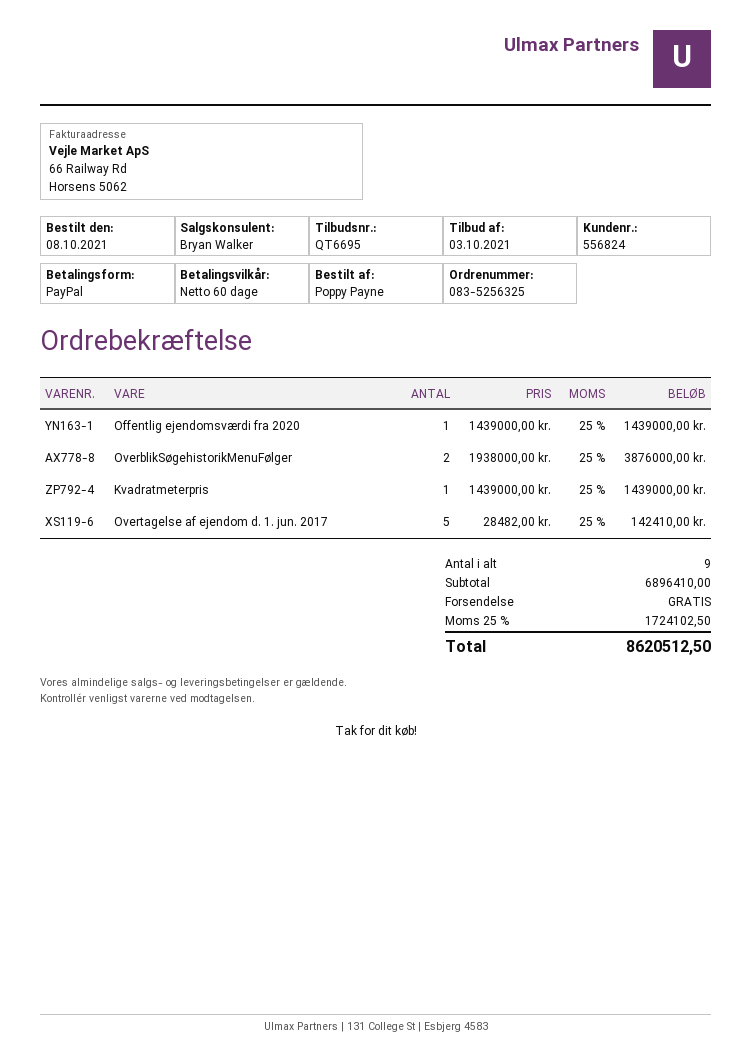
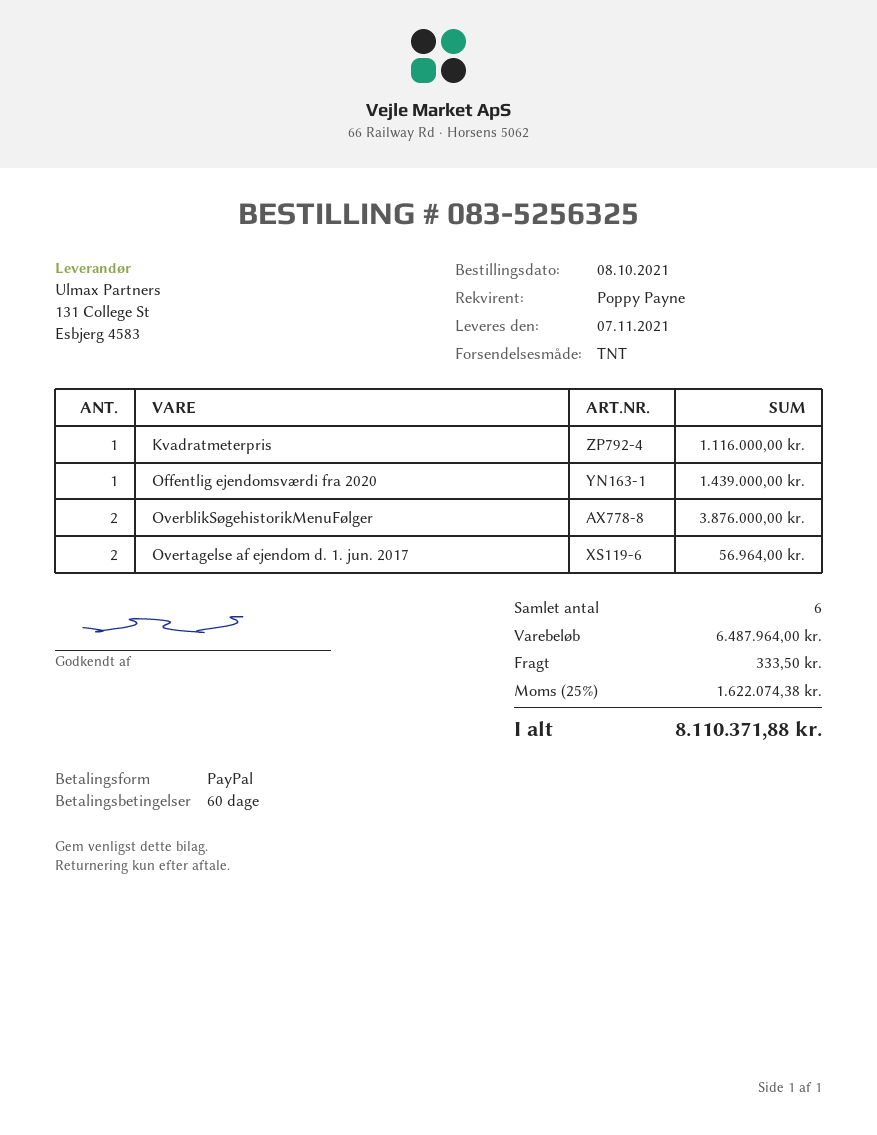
Kvadratmeterpris: 1 for 1439000.00 -> 1 for 1116000.00
Overtagelse af ejendom d. 1. jun. 2017: 5 for 142410.00 -> 2 for 56964.00
total quantity: 9 -> 6
subtotal: 6896410.00 -> 6487964.00
shipping: 0.00 -> 333.50
tax: 25% = 1724102.50 -> 25% = 1622074.38
total: 8620512.50 -> 8110371.88

